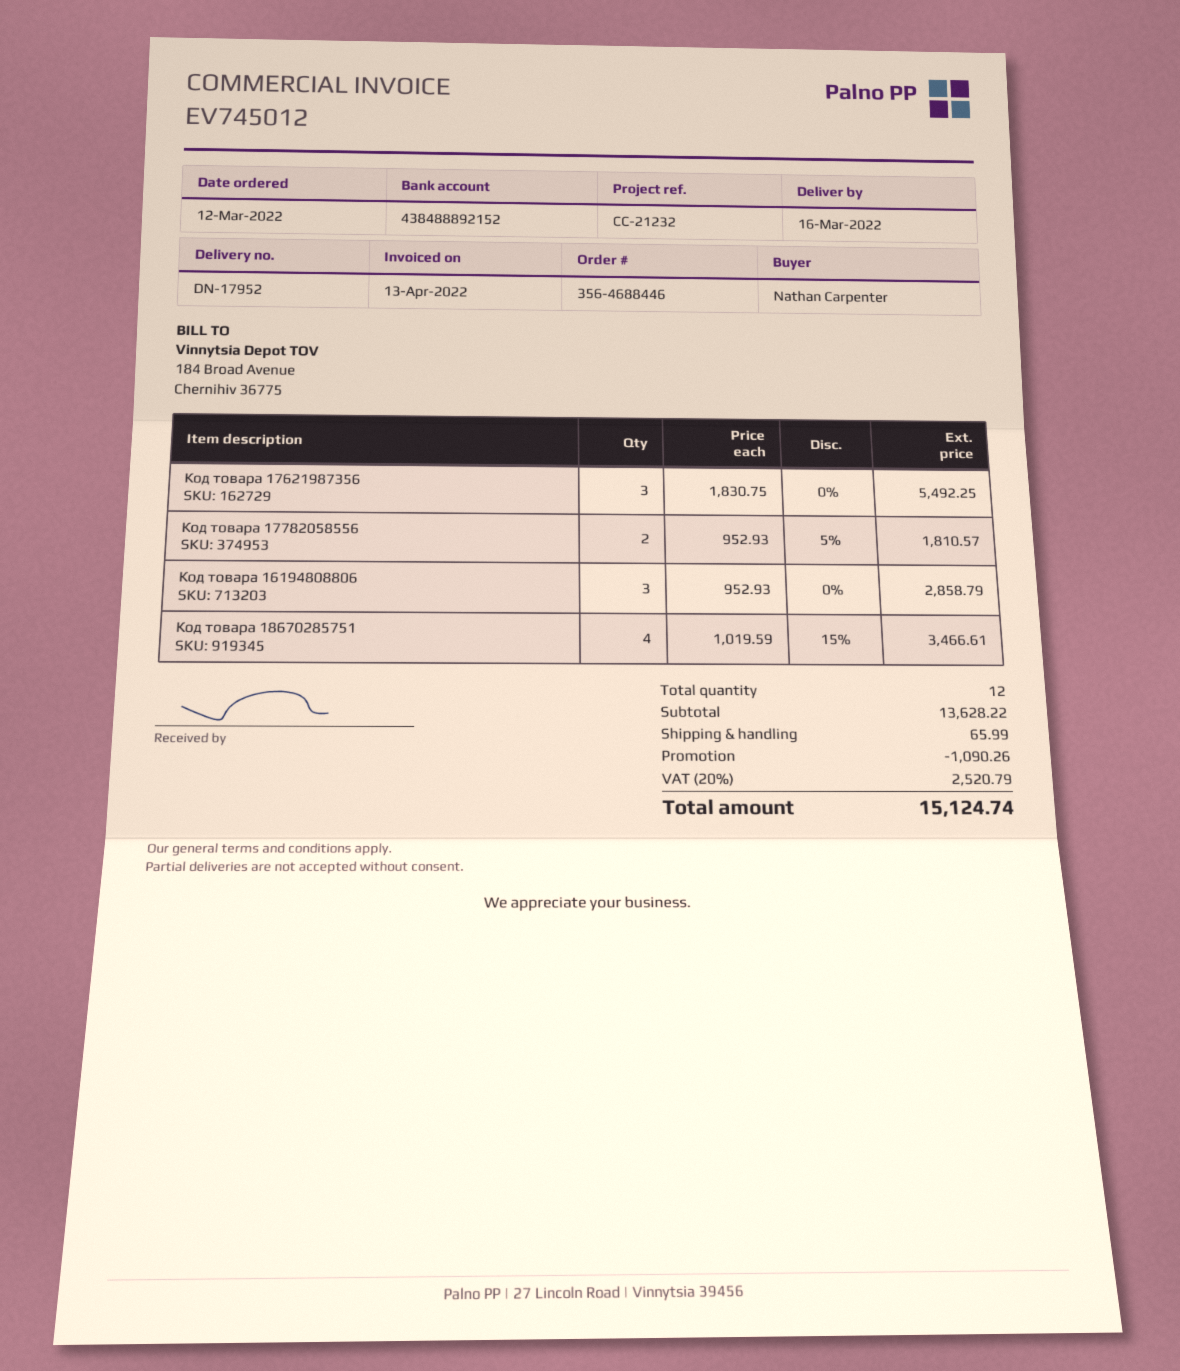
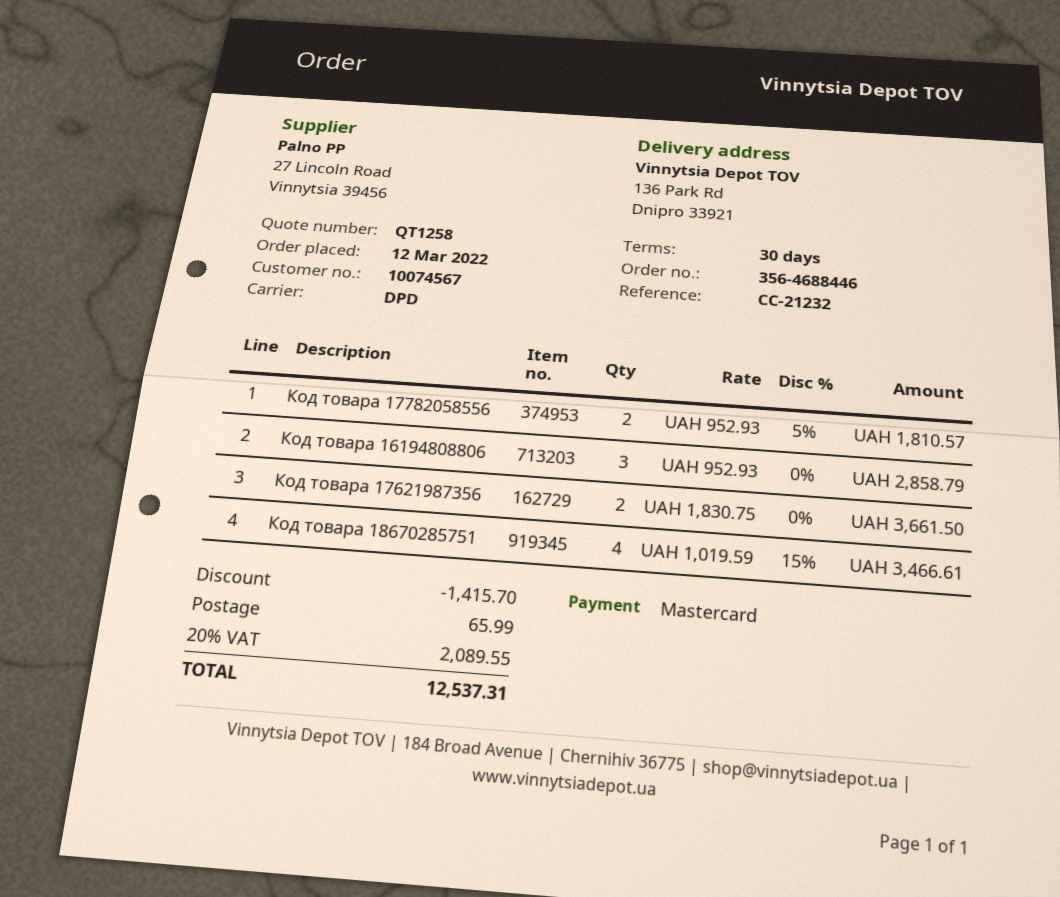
Код товара 17621987356: 3 x 1830.75 = 5492.25 -> 2 x 1830.75 = 3661.50
discount: 1090.26 -> 1415.70
tax: 20% = 2520.79 -> 20% = 2089.55
total: 15124.74 -> 12537.31

